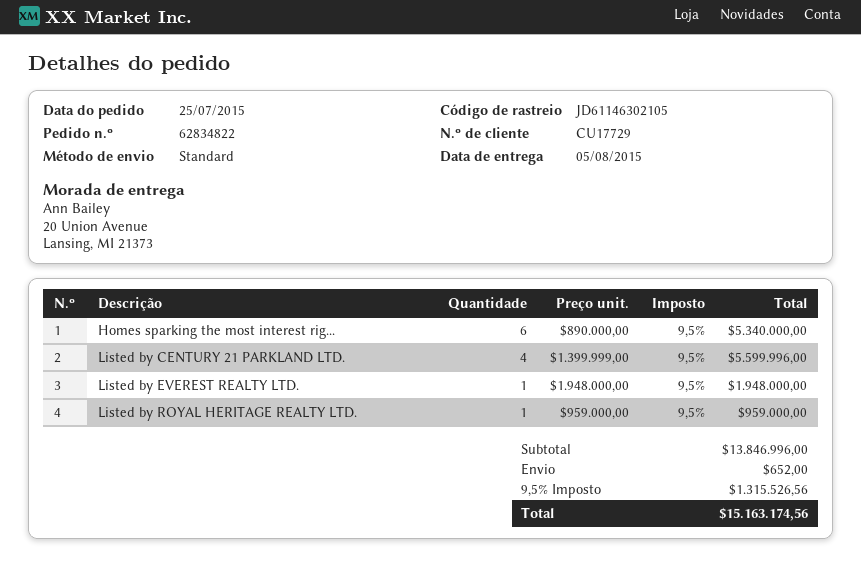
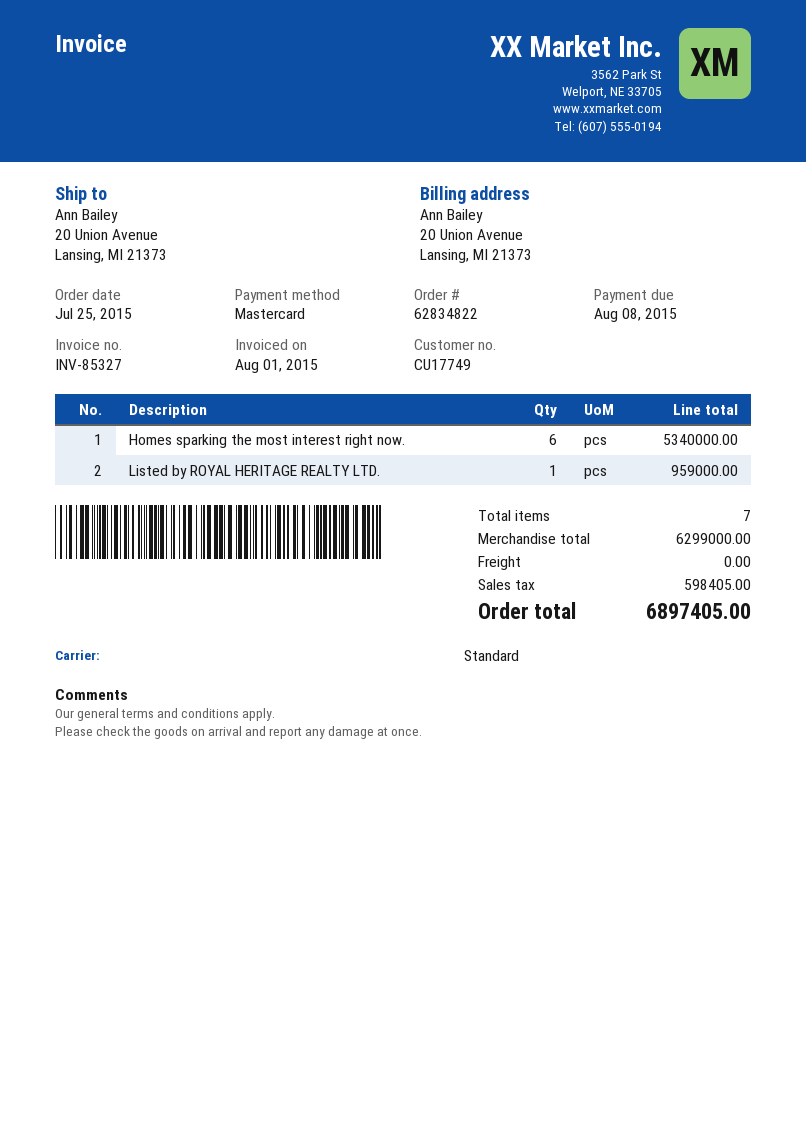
customer number: CU17729 -> CU17749
Listed by CENTURY 21 PARKLAND LTD.: 4 for 5599996.00 -> none
Listed by EVEREST REALTY LTD.: 1 for 1948000.00 -> none
subtotal: 13846996.00 -> 6299000.00
shipping: 652.00 -> 0.00
tax: 1315526.56 -> 598405.00
total: 15163174.56 -> 6897405.00

